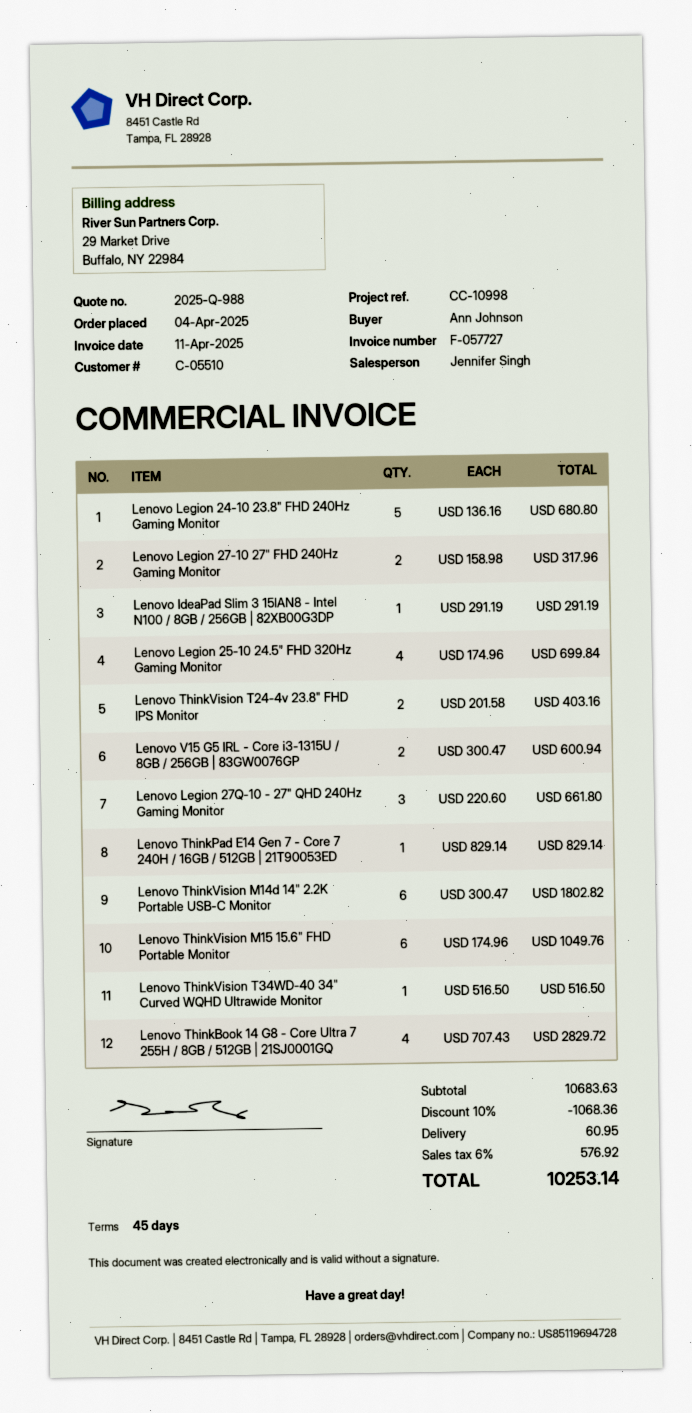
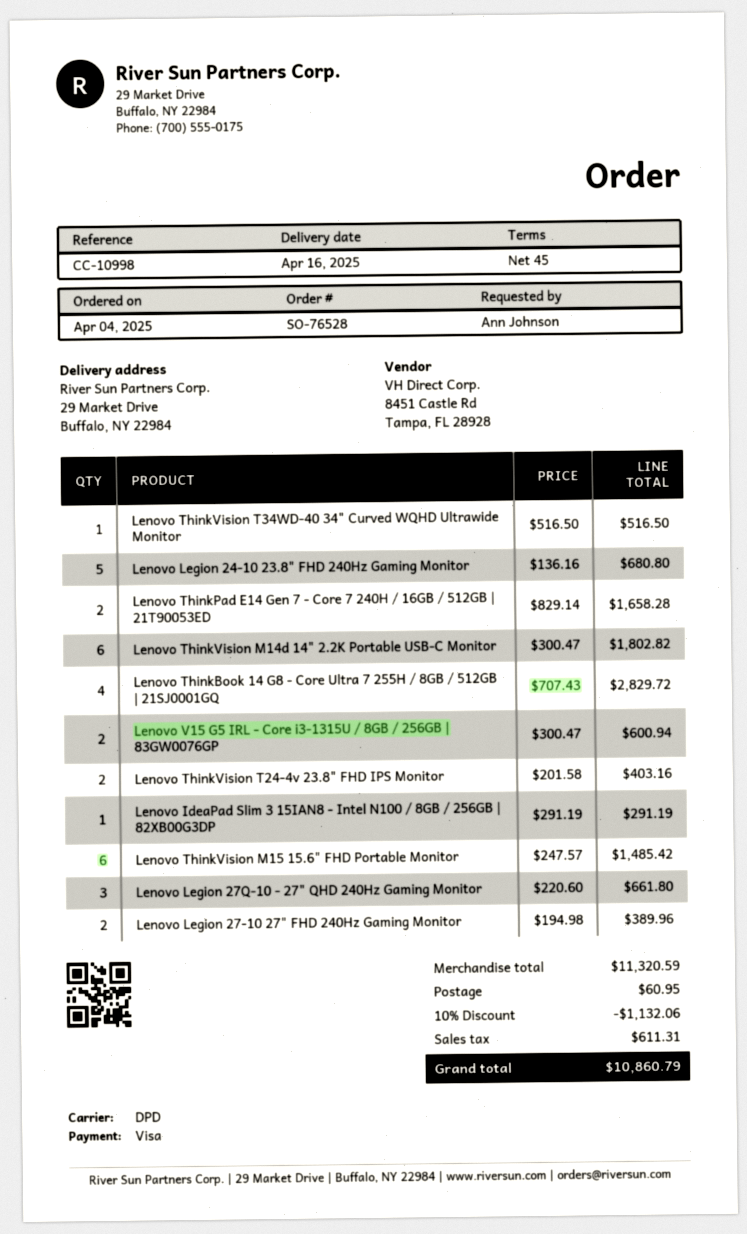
Lenovo Legion 27-10 27" FHD 240Hz Gaming Monitor: 2 x 158.98 = 317.96 -> 2 x 194.98 = 389.96
Lenovo Legion 25-10 24.5" FHD 320Hz Gaming Monitor: 4 x 174.96 = 699.84 -> none
Lenovo ThinkPad E14 Gen 7 - Core 7 240H / 16GB / 512GB | 21T90053ED: 1 x 829.14 = 829.14 -> 2 x 829.14 = 1658.28
Lenovo ThinkVision M15 15.6" FHD Portable Monitor: 6 x 174.96 = 1049.76 -> 6 x 247.57 = 1485.42
subtotal: 10683.63 -> 11320.59
discount: 10% = 1068.36 -> 10% = 1132.06
tax: 576.92 -> 611.31
total: 10253.14 -> 10860.79

